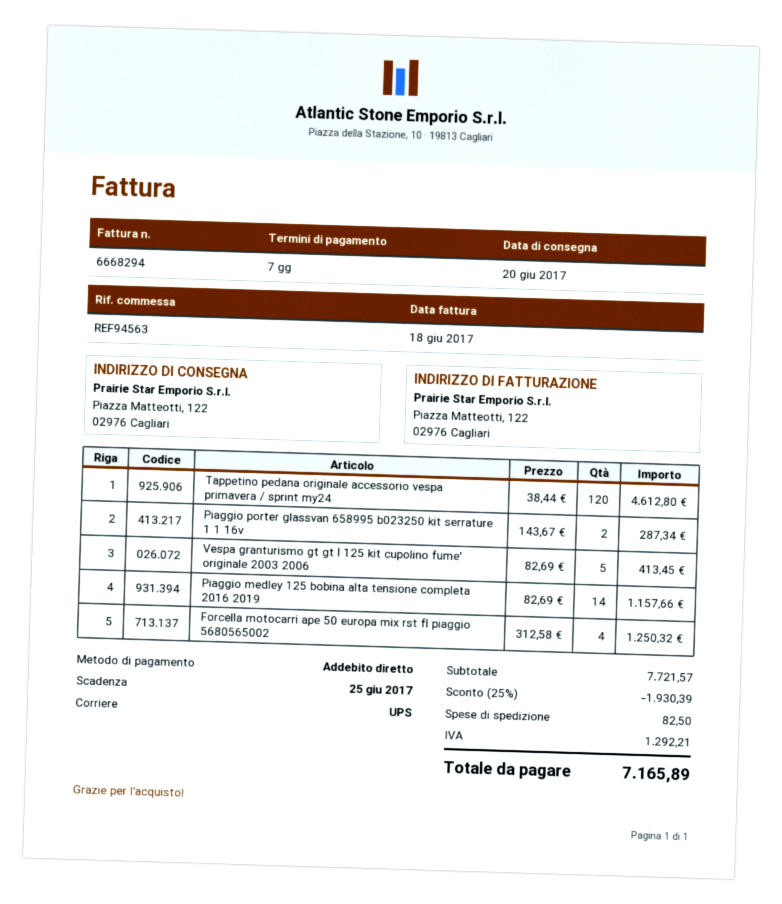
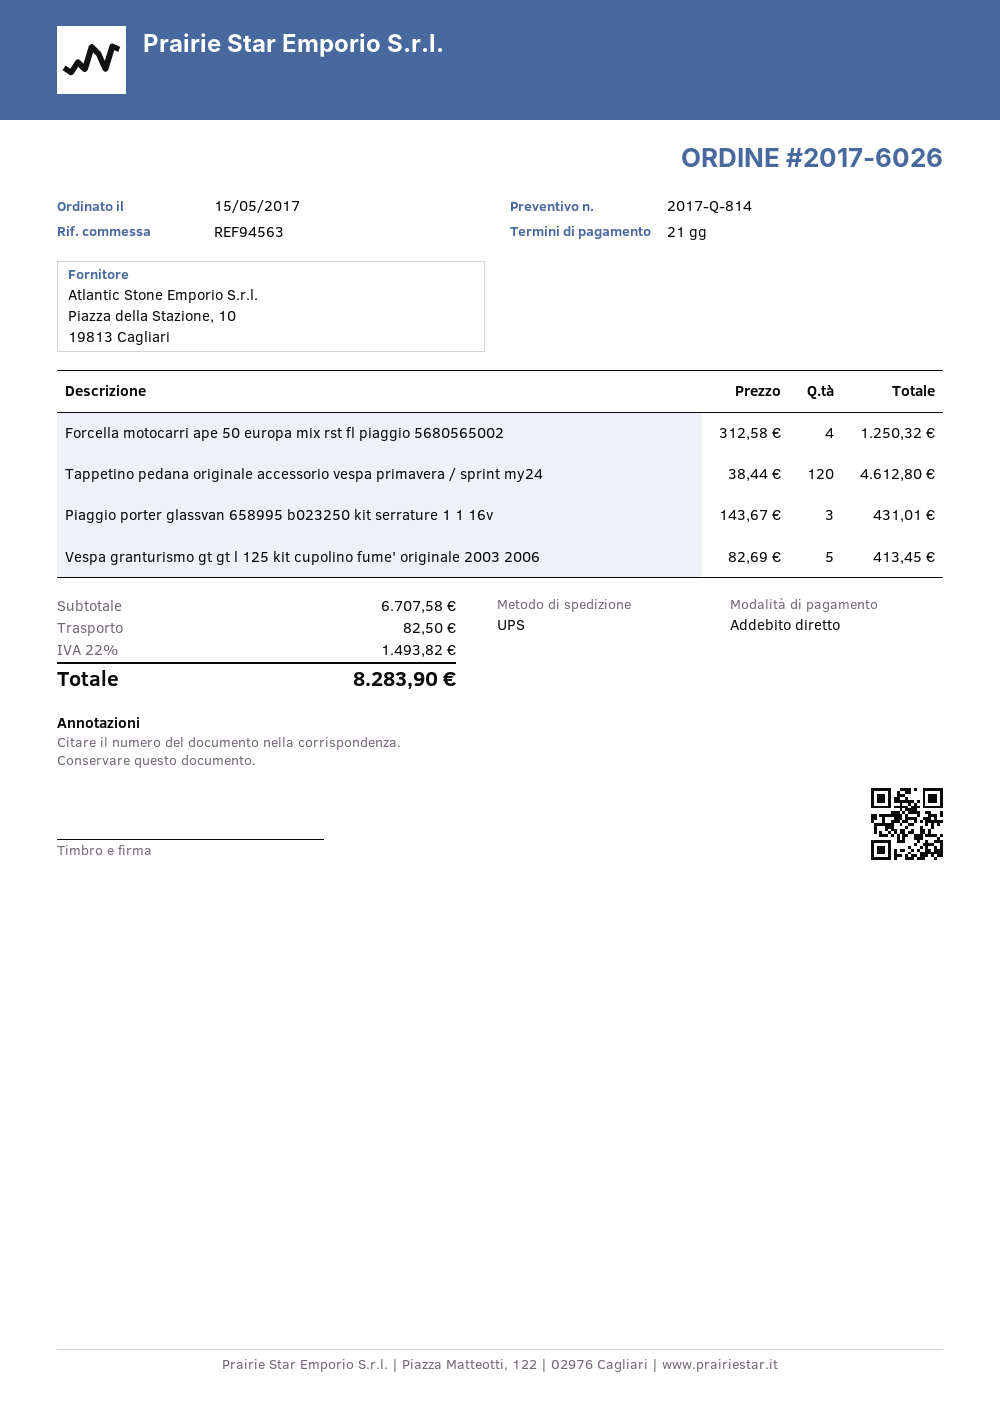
payment terms: 7 days -> 21 days
Piaggio porter glassvan 658995 b023250 kit serrature 1 1 16v: 2 x 143.67 = 287.34 -> 3 x 143.67 = 431.01
Piaggio medley 125 bobina alta tensione completa 2016 2019: 14 x 82.69 = 1157.66 -> none
subtotal: 7721.57 -> 6707.58
discount: 25% = 1930.39 -> none
tax: 1292.21 -> 1493.82
total: 7165.89 -> 8283.90

